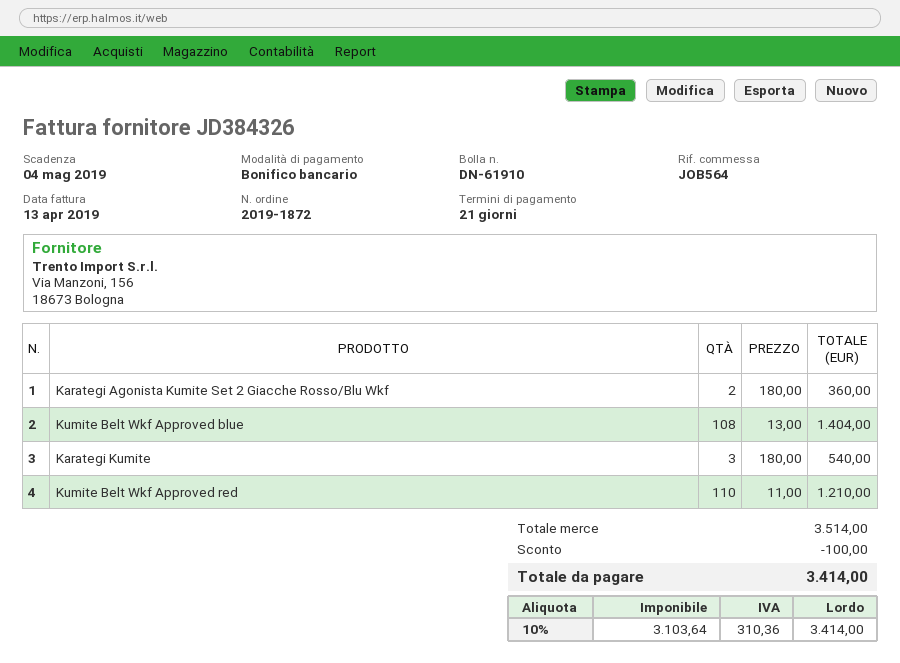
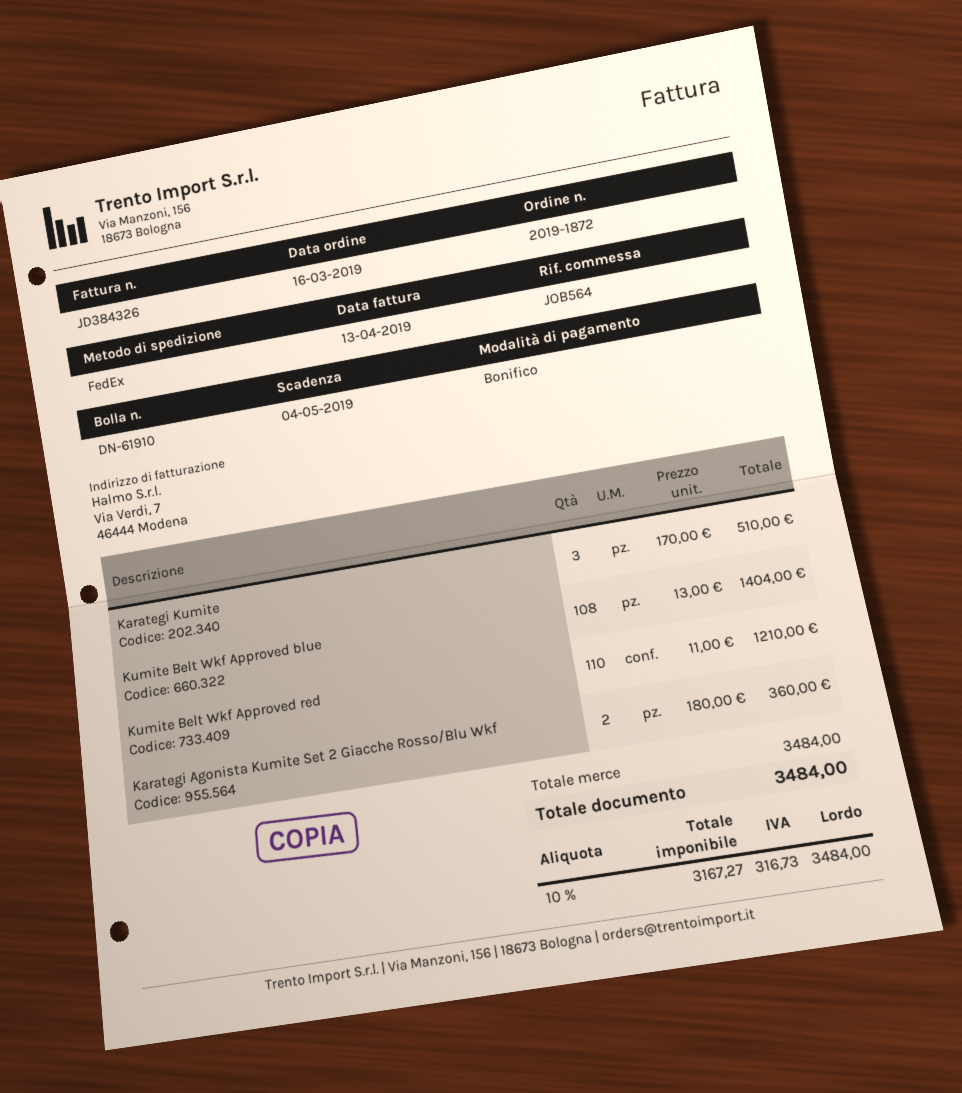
Karategi Kumite: 3 x 180.00 = 540.00 -> 3 x 170.00 = 510.00
subtotal: 3514.00 -> 3484.00
discount: 100.00 -> none
net: 3103.64 -> 3167.27
tax: 10% = 310.36 -> 10% = 316.73
total: 3414.00 -> 3484.00

